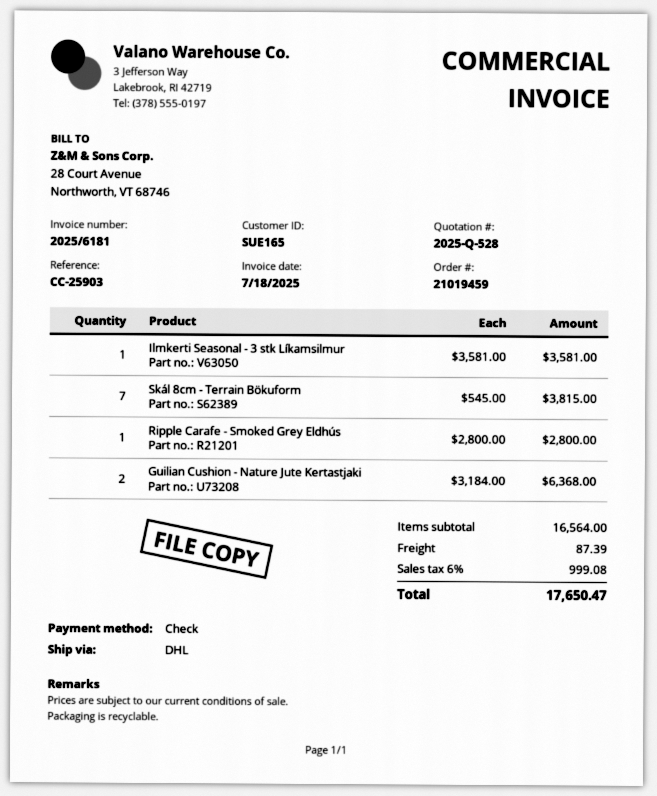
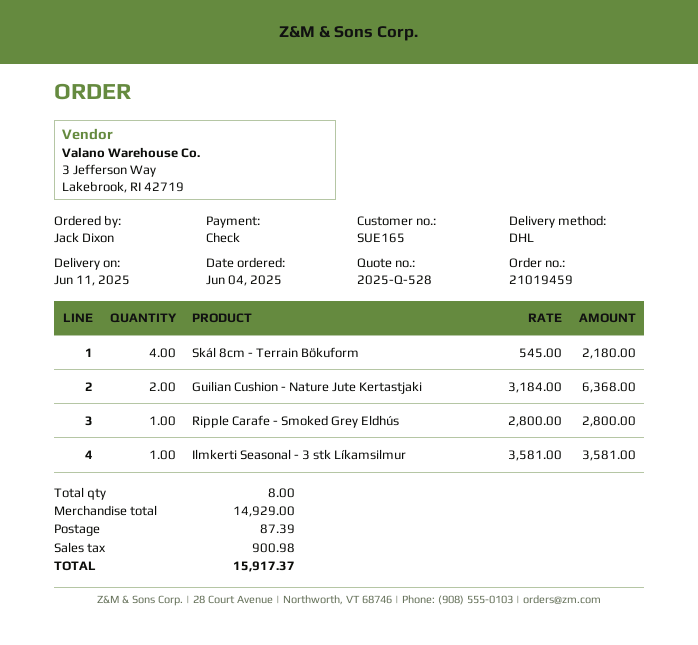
Skál 8cm - Terrain Bökuform: 7 x 545.00 = 3815.00 -> 4 x 545.00 = 2180.00
subtotal: 16564.00 -> 14929.00
tax: 999.08 -> 900.98
total: 17650.47 -> 15917.37

